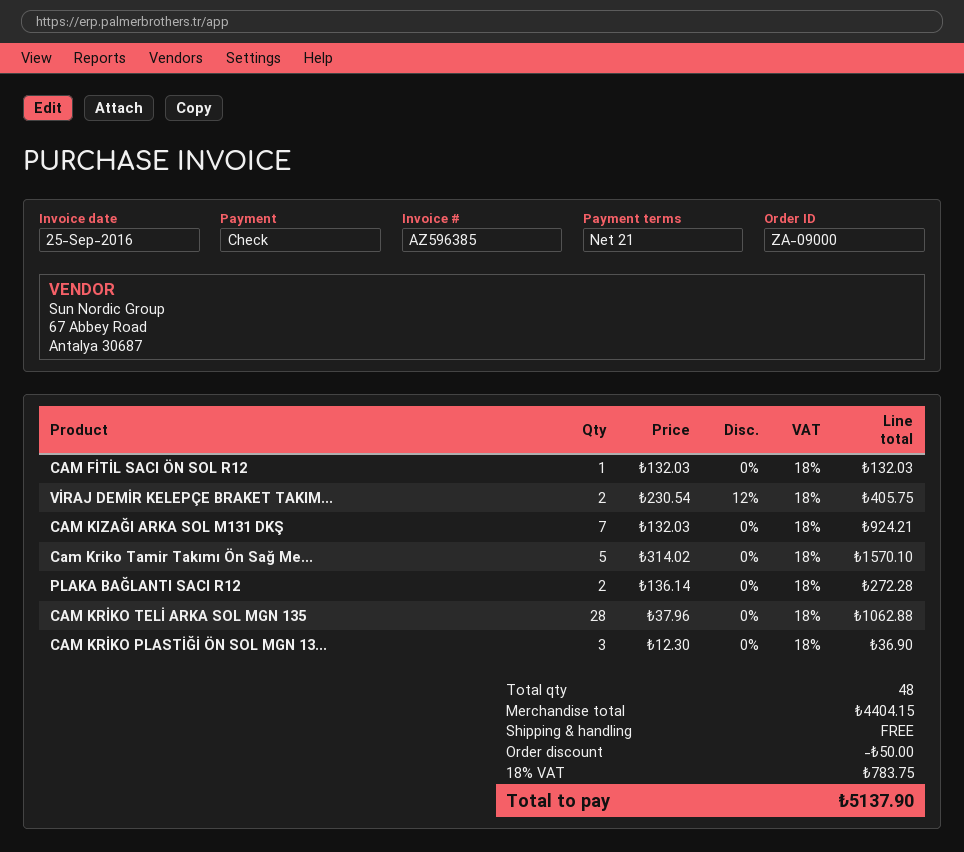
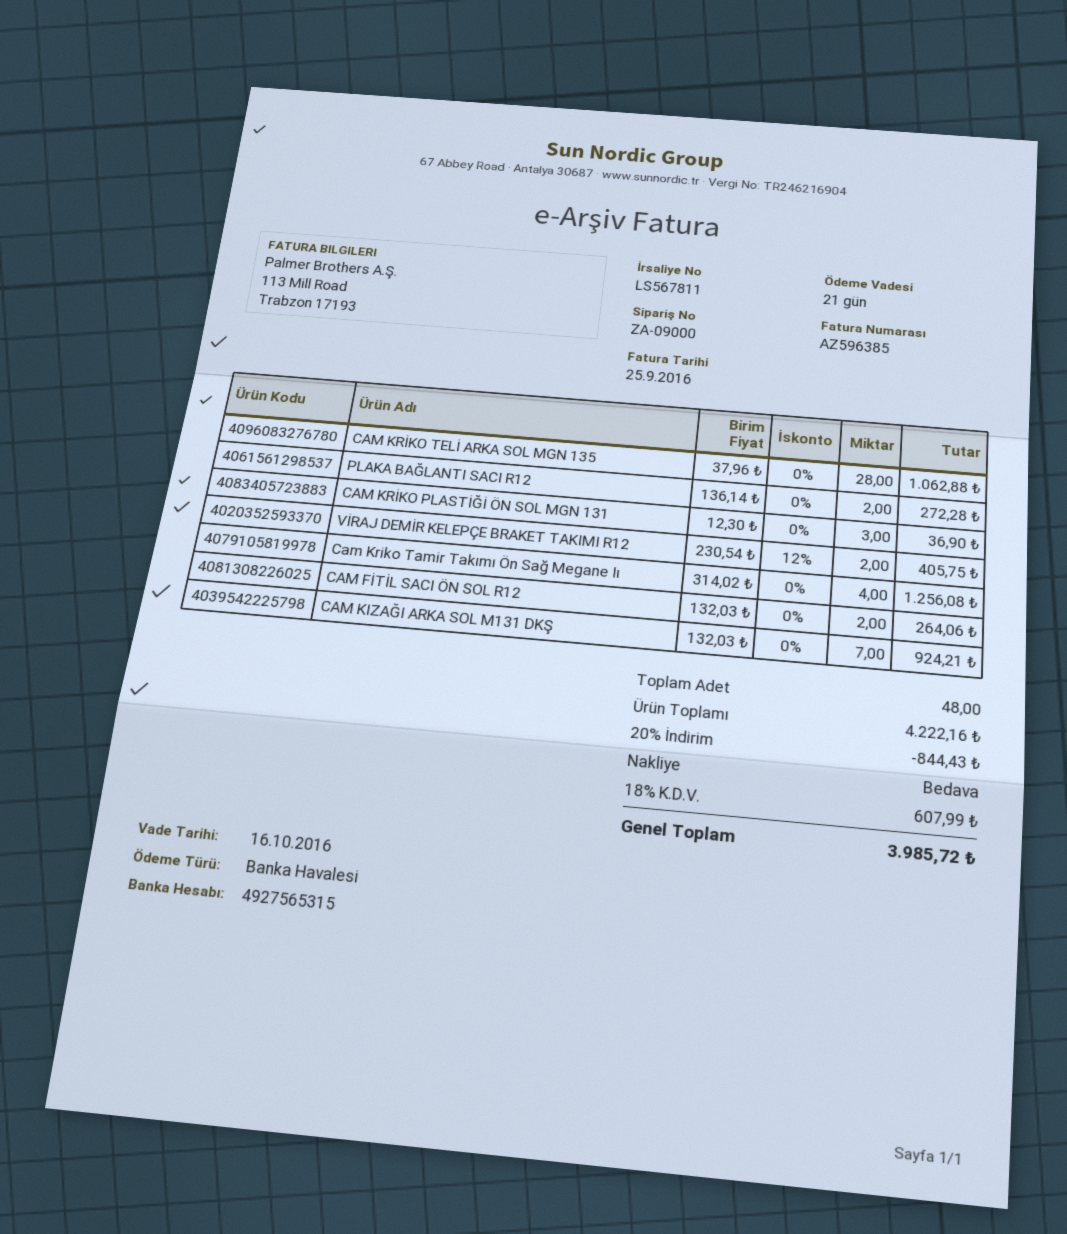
payment method: cheque -> bank transfer
CAM FİTİL SACI ÖN SOL R12: 1 x 132.03 = 132.03 -> 2 x 132.03 = 264.06
Cam Kriko Tamir Takımı Ön Sağ Me...: 5 x 314.02 = 1570.10 -> 4 x 314.02 = 1256.08
subtotal: 4404.15 -> 4222.16
discount: 50.00 -> 844.43
tax: 18% = 783.75 -> 18% = 607.99
total: 5137.90 -> 3985.72

